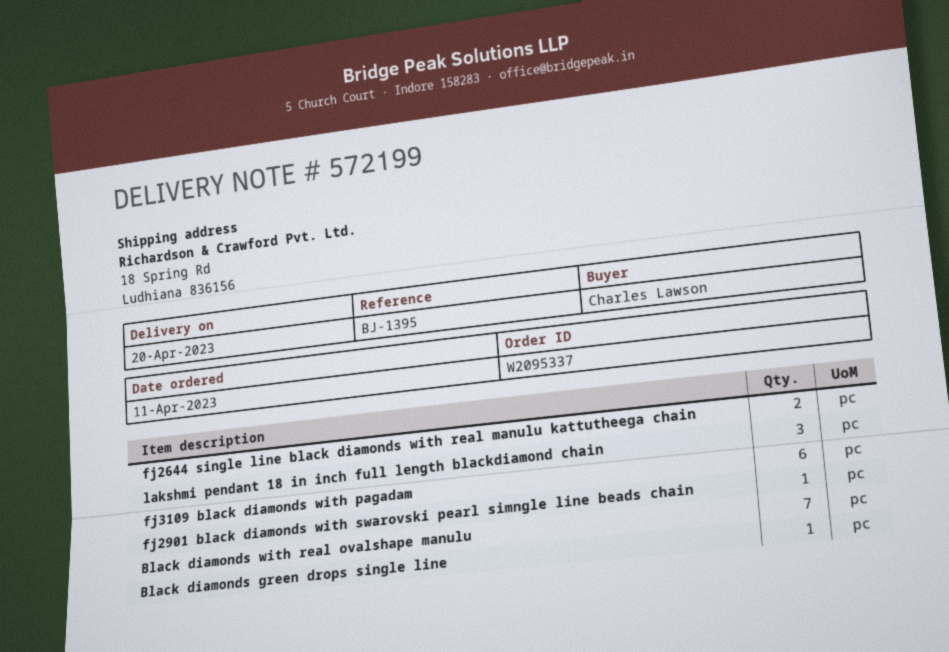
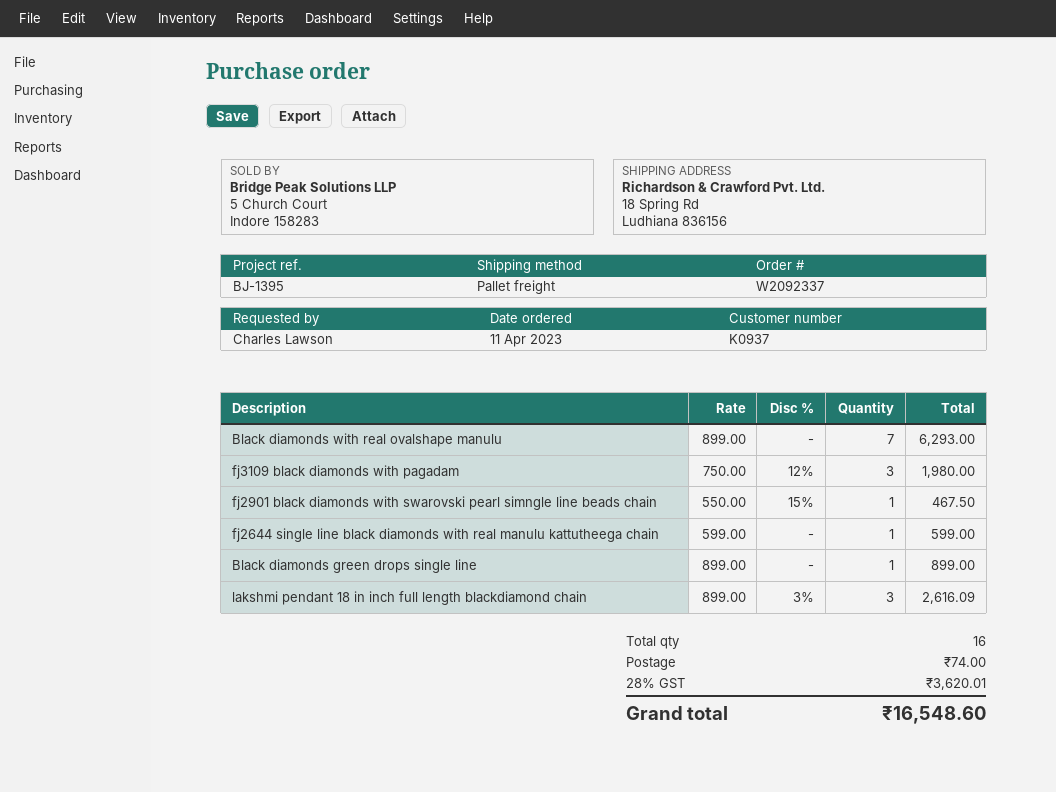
order number: W2095337 -> W2092337
fj2644 single line black diamonds with real manulu kattutheega chain: 2 -> 1
fj3109 black diamonds with pagadam: 6 -> 3

